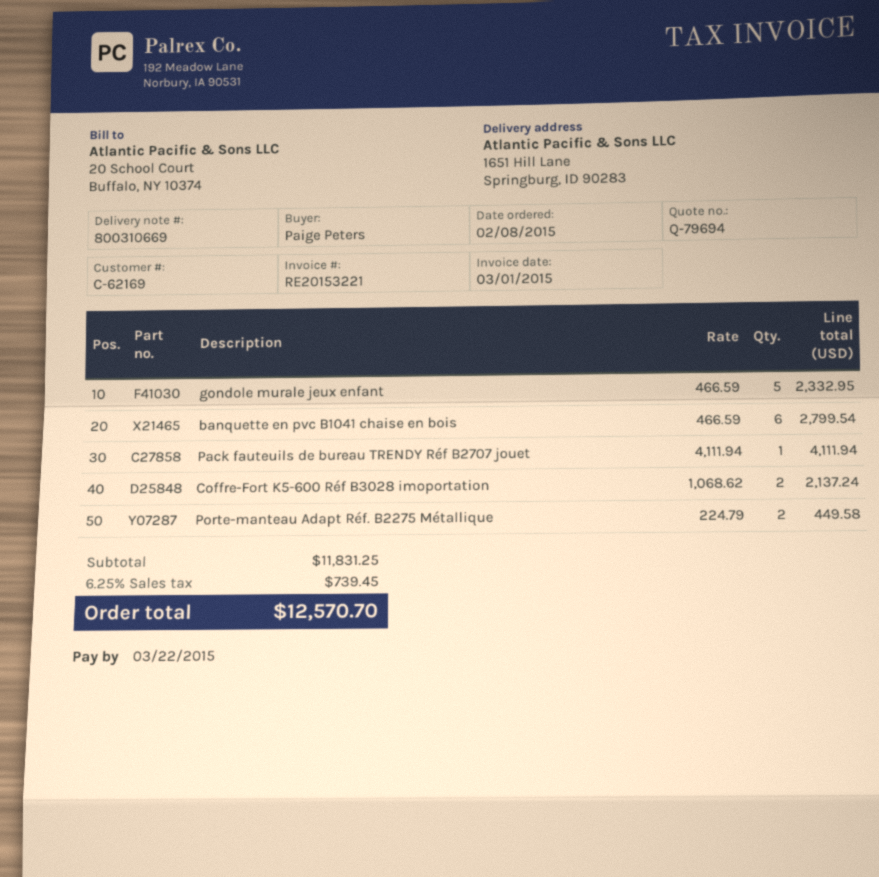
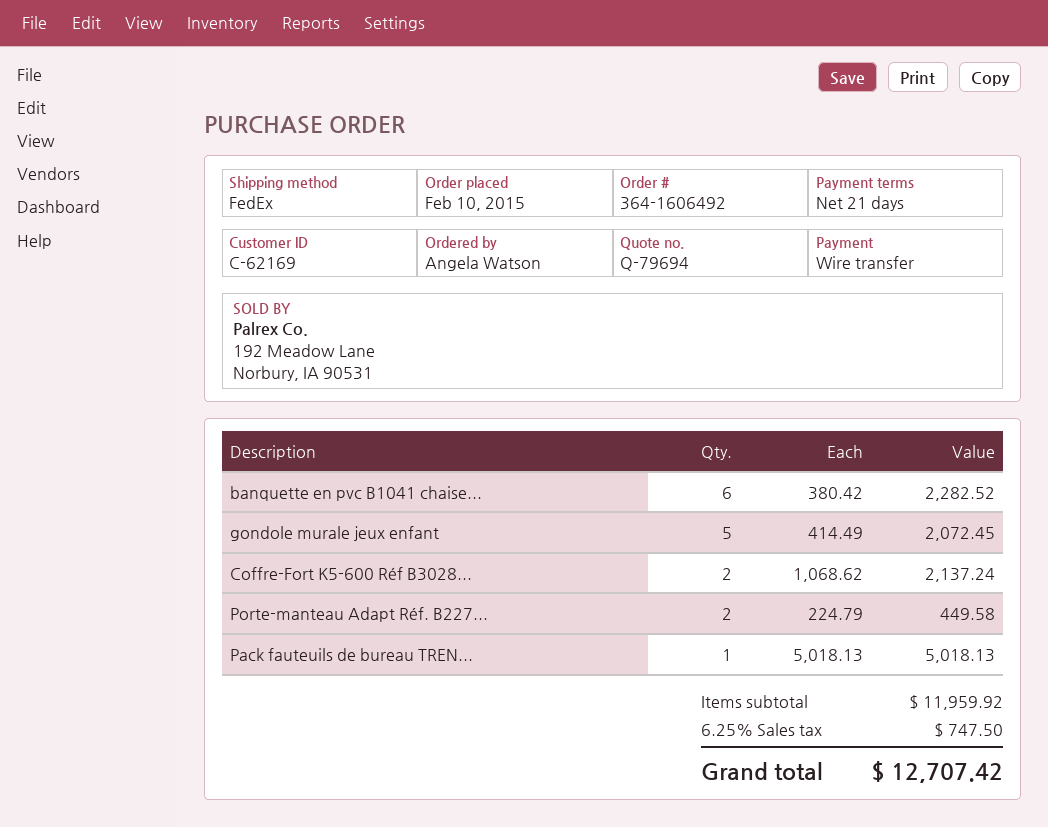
order date: 2015-02-08 -> 2015-02-10
ordered by: Paige Peters -> Angela Watson
gondole murale jeux enfant: 5 x 466.59 = 2332.95 -> 5 x 414.49 = 2072.45
banquette en pvc B1041 chaise en bois: 6 x 466.59 = 2799.54 -> 6 x 380.42 = 2282.52
Pack fauteuils de bureau TRENDY Réf B2707 jouet: 1 x 4111.94 = 4111.94 -> 1 x 5018.13 = 5018.13
subtotal: 11831.25 -> 11959.92
tax: 6.25% = 739.45 -> 6.25% = 747.50
total: 12570.70 -> 12707.42

